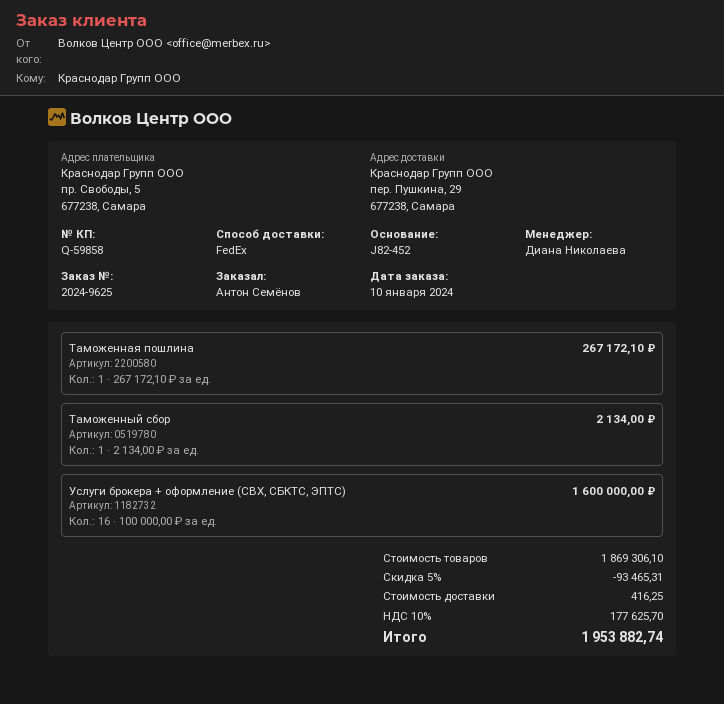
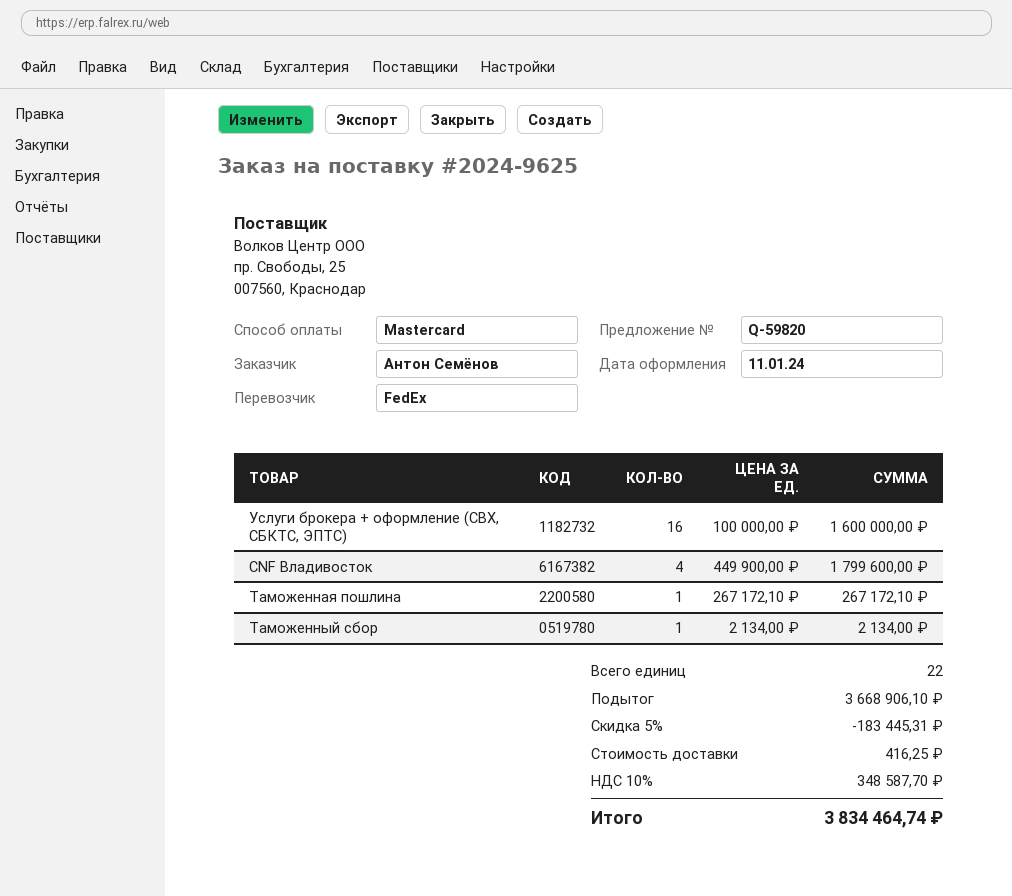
quote number: Q-59858 -> Q-59820
order date: 2024-01-10 -> 2024-01-11
CNF Владивосток: none -> 4 x 449900.00 = 1799600.00
subtotal: 1869306.10 -> 3668906.10
discount: 5% = 93465.31 -> 5% = 183445.31
tax: 10% = 177625.70 -> 10% = 348587.70
total: 1953882.74 -> 3834464.74

